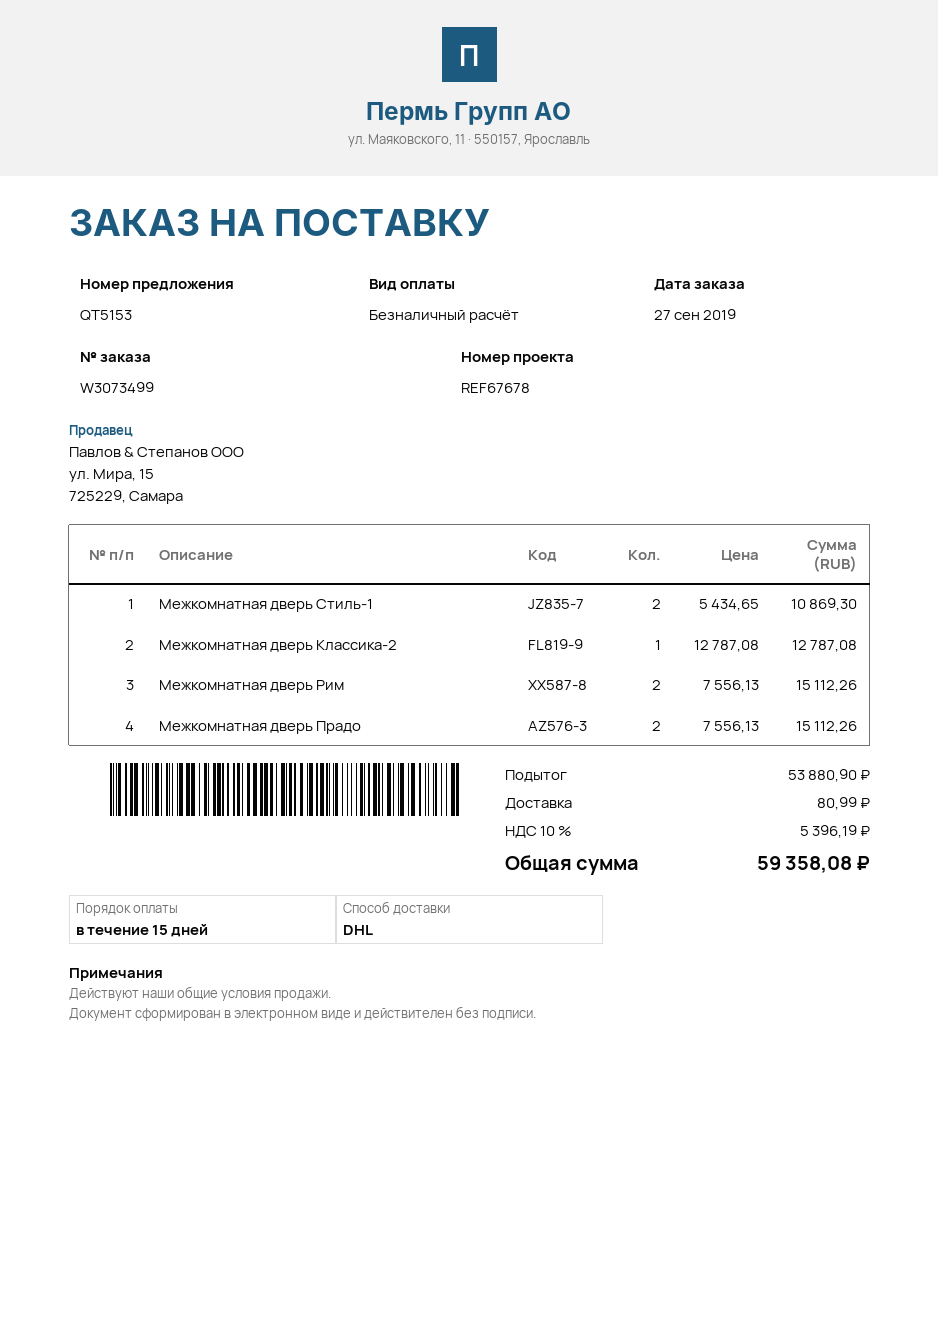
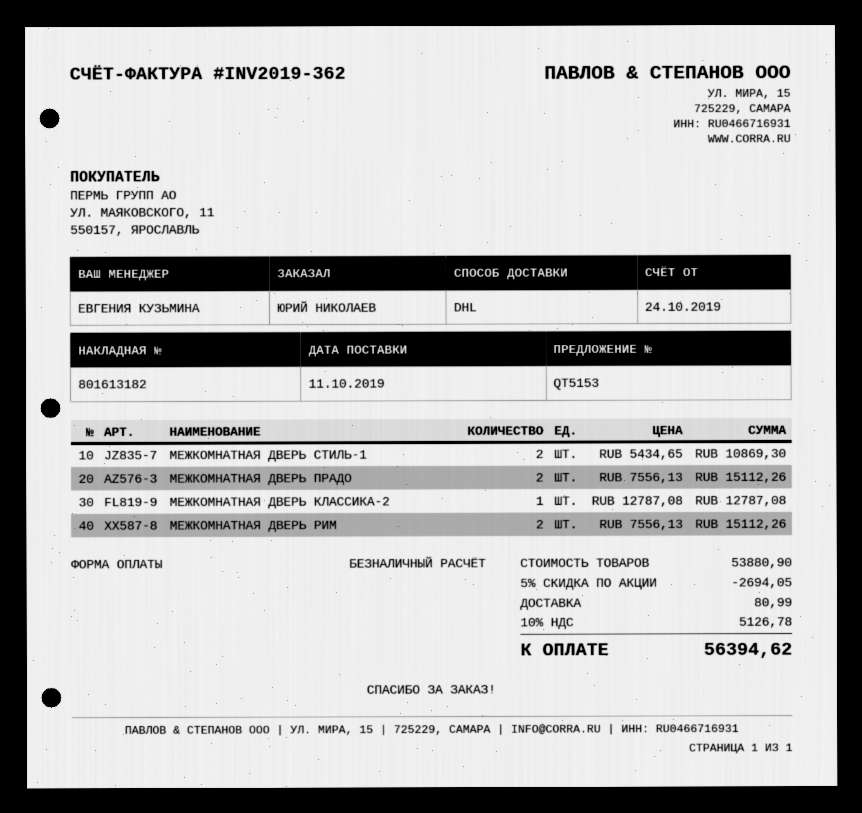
discount: none -> 5% = 2694.05
tax: 10% = 5396.19 -> 10% = 5126.78
total: 59358.08 -> 56394.62

